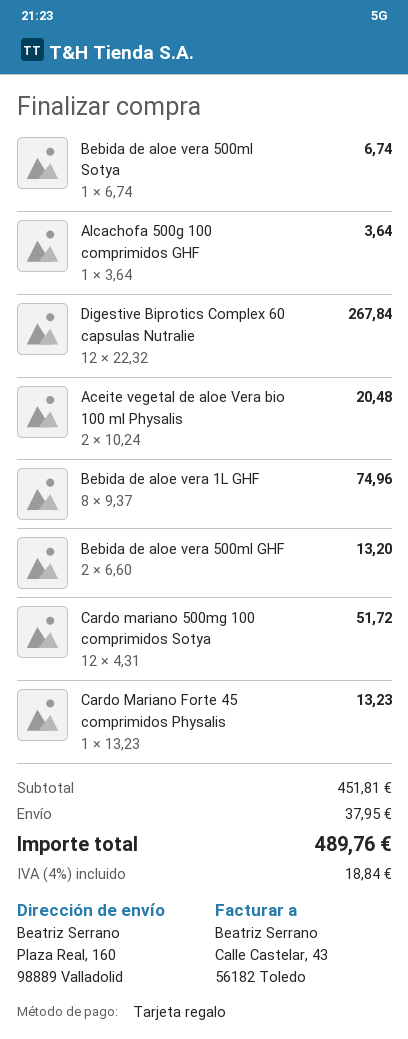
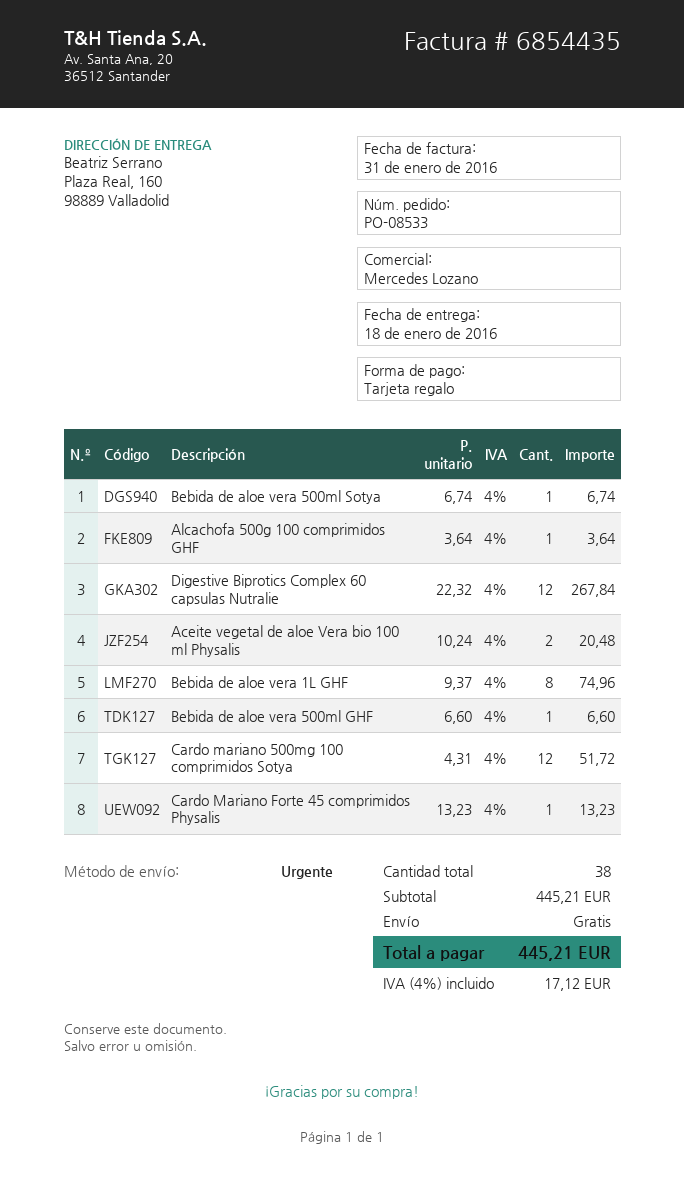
Bebida de aloe vera 500ml GHF: 2 x 6.60 = 13.20 -> 1 x 6.60 = 6.60
subtotal: 451.81 -> 445.21
shipping: 37.95 -> 0.00
tax: 4% = 18.84 -> 4% = 17.12
total: 489.76 -> 445.21

